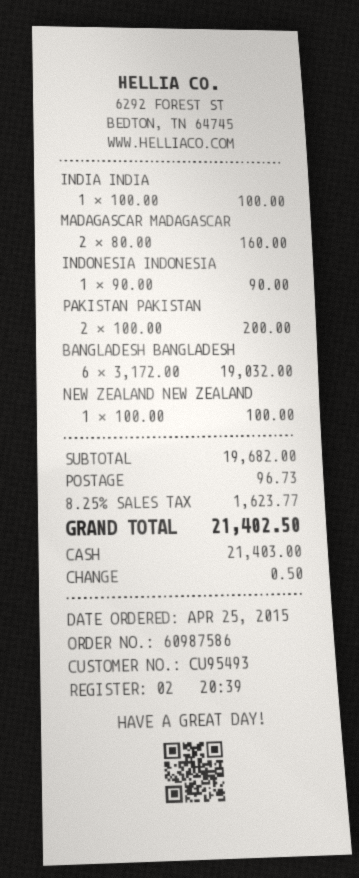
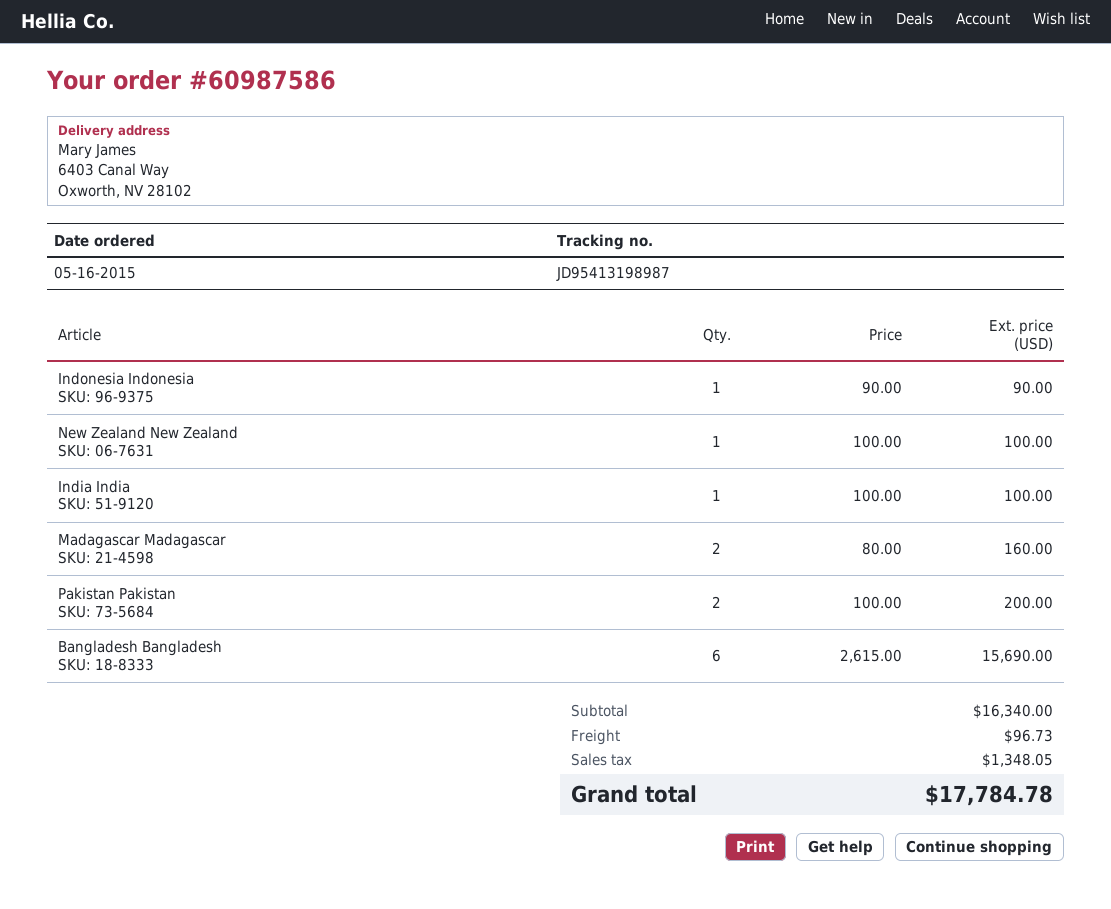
order date: 2015-04-25 -> 2015-05-16
BANGLADESH BANGLADESH: 6 x 3172.00 = 19032.00 -> 6 x 2615.00 = 15690.00
subtotal: 19682.00 -> 16340.00
tax: 1623.77 -> 1348.05
total: 21402.50 -> 17784.78

